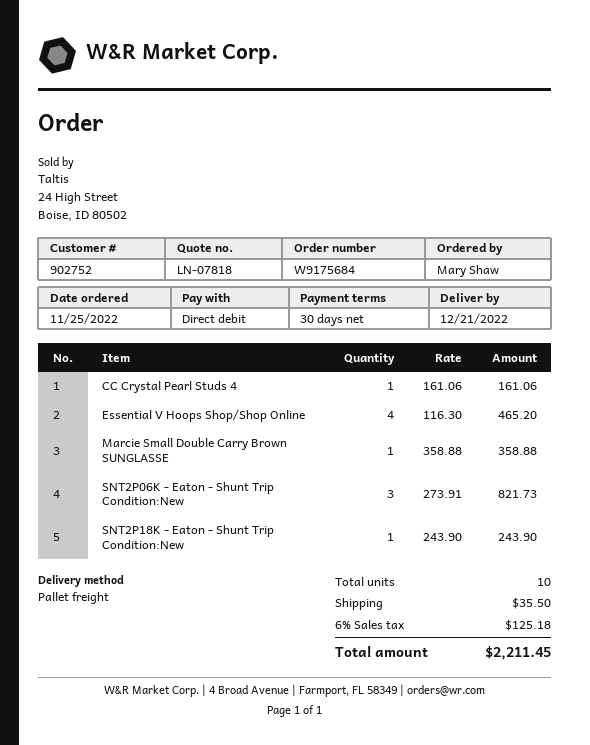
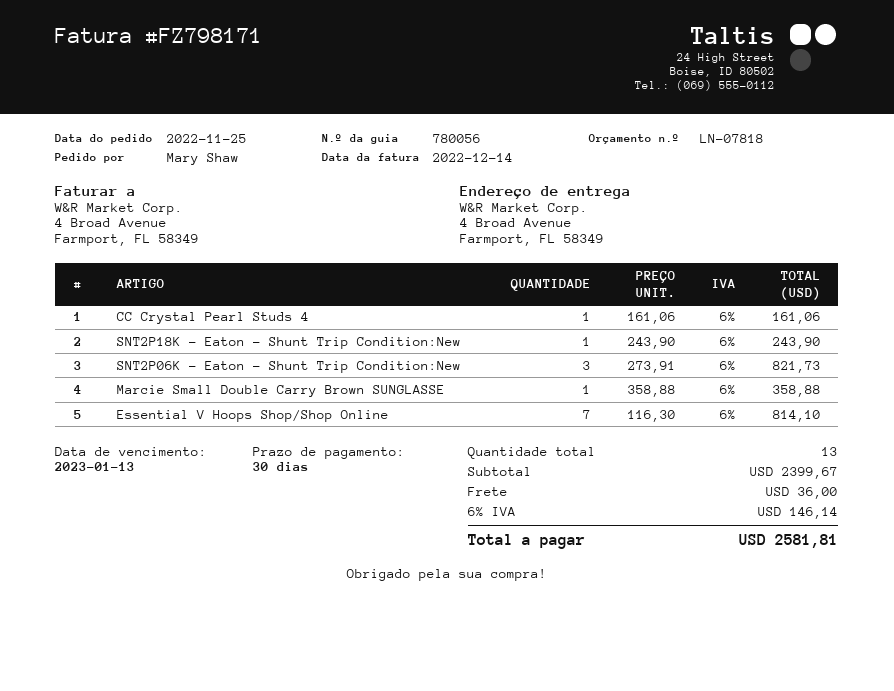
Essential V Hoops Shop/Shop Online: 4 x 116.30 = 465.20 -> 7 x 116.30 = 814.10
total quantity: 10 -> 13
shipping: 35.50 -> 36.00
tax: 6% = 125.18 -> 6% = 146.14
total: 2211.45 -> 2581.81

